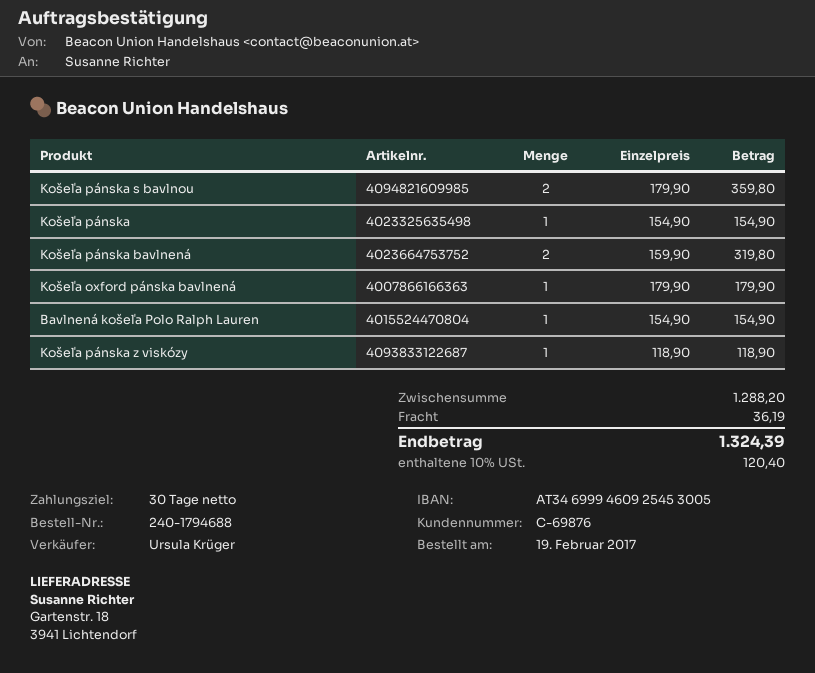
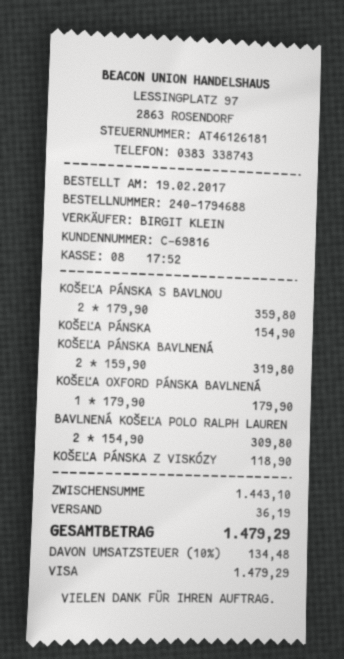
customer number: C-69876 -> C-69816
sales rep: Ursula Krüger -> BIRGIT KLEIN
Bavlnená košeľa Polo Ralph Lauren: 1 x 154.90 = 154.90 -> 2 x 154.90 = 309.80
subtotal: 1288.20 -> 1443.10
tax: 10% = 120.40 -> 10% = 134.48
total: 1324.39 -> 1479.29

